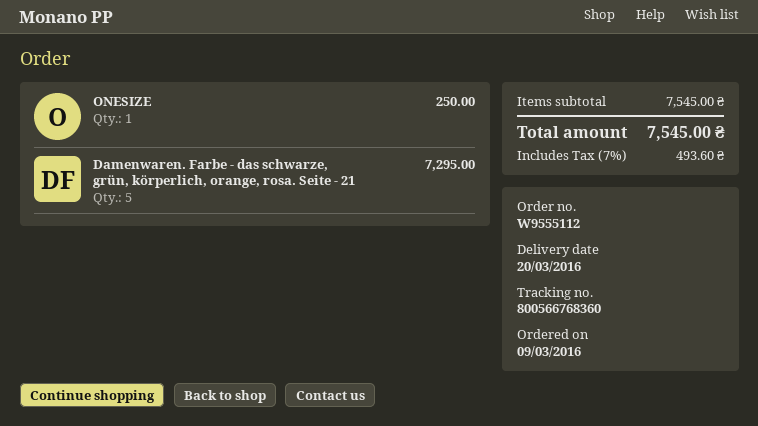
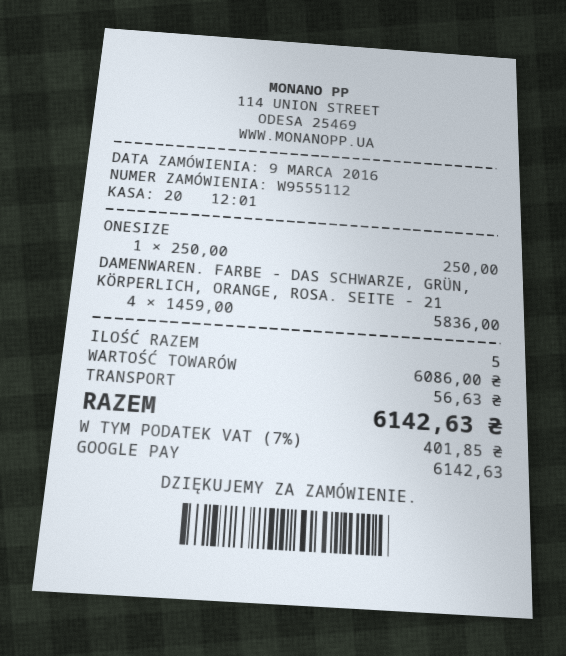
Damenwaren. Farbe - das schwarze, grün, körperlich, orange, rosa. Seite - 21: 5 for 7295.00 -> 4 for 5836.00
subtotal: 7545.00 -> 6086.00
shipping: none -> 56.63
tax: 7% = 493.60 -> 7% = 401.85
total: 7545.00 -> 6142.63

